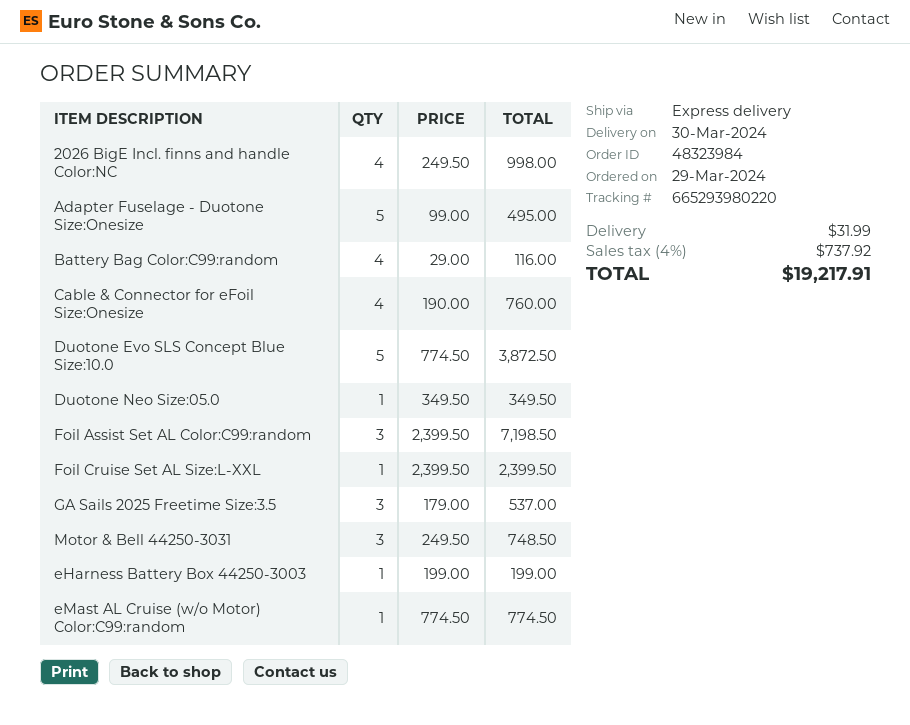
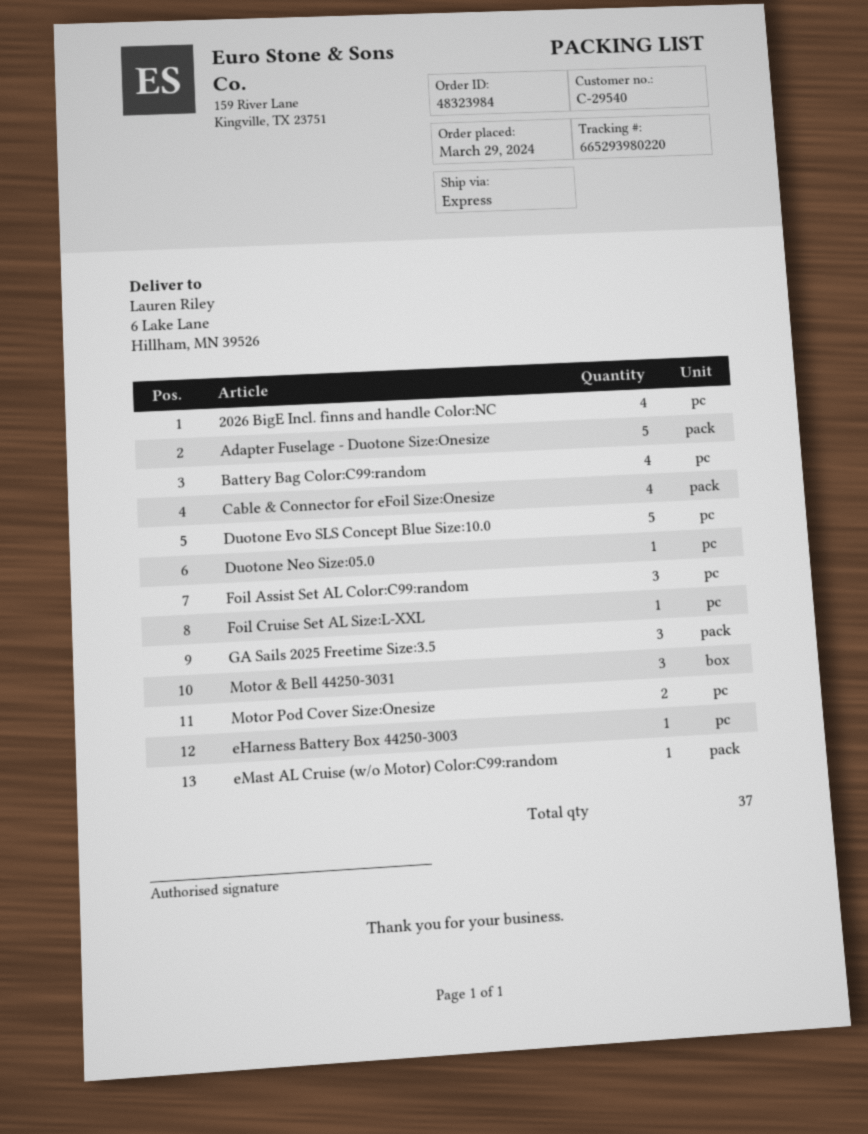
Motor Pod Cover Size:Onesize: none -> 2

